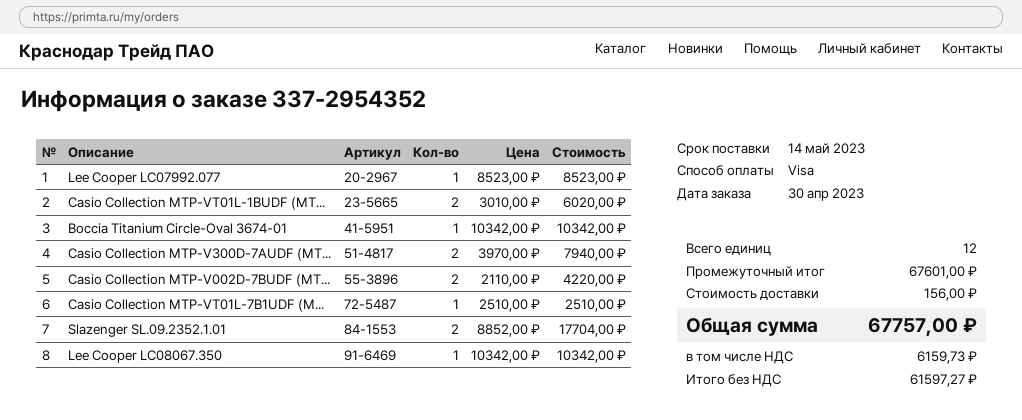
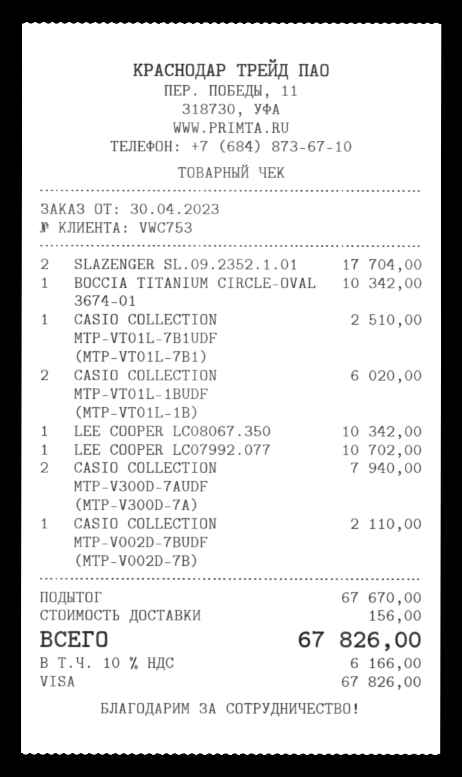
Lee Cooper LC07992.077: 1 for 8523.00 -> 1 for 10702.00
Casio Collection MTP-V002D-7BUDF (MT...: 2 for 4220.00 -> 1 for 2110.00
subtotal: 67601.00 -> 67670.00
tax: 6159.73 -> 6166.00
total: 67757.00 -> 67826.00

